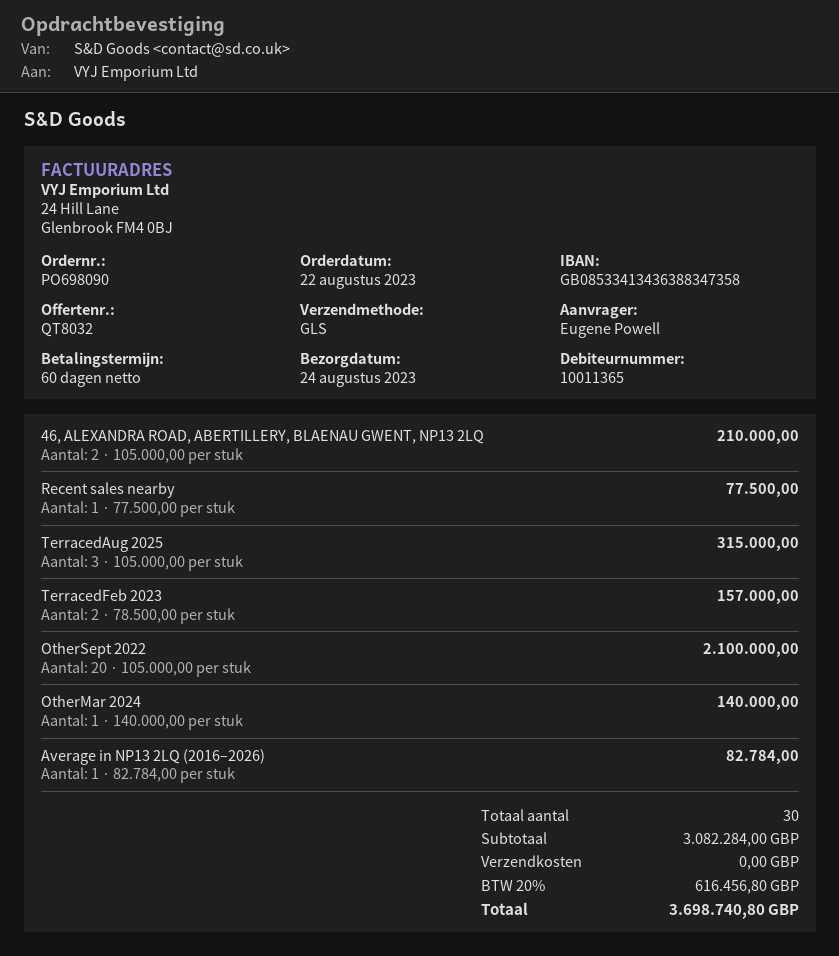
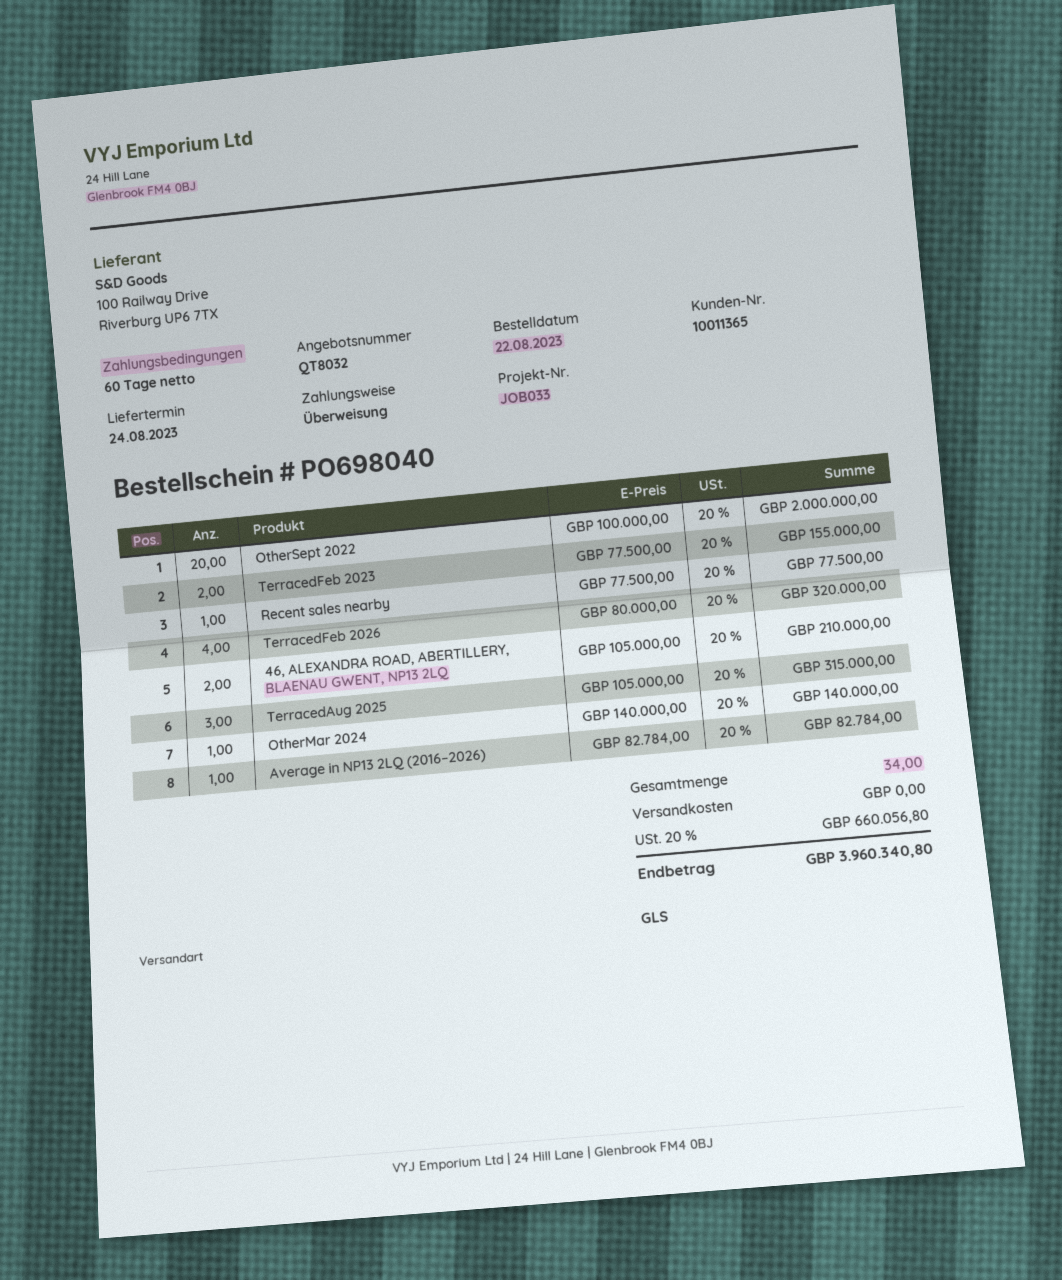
order number: PO698090 -> PO698040
TerracedFeb 2023: 2 x 78500.00 = 157000.00 -> 2 x 77500.00 = 155000.00
OtherSept 2022: 20 x 105000.00 = 2100000.00 -> 20 x 100000.00 = 2000000.00
TerracedFeb 2026: none -> 4 x 80000.00 = 320000.00
total quantity: 30 -> 34
tax: 20% = 616456.80 -> 20% = 660056.80
total: 3698740.80 -> 3960340.80

